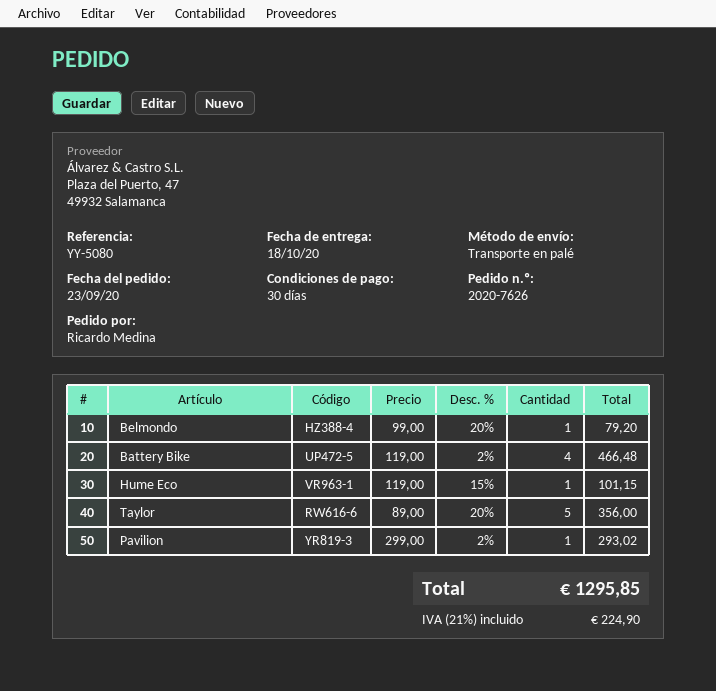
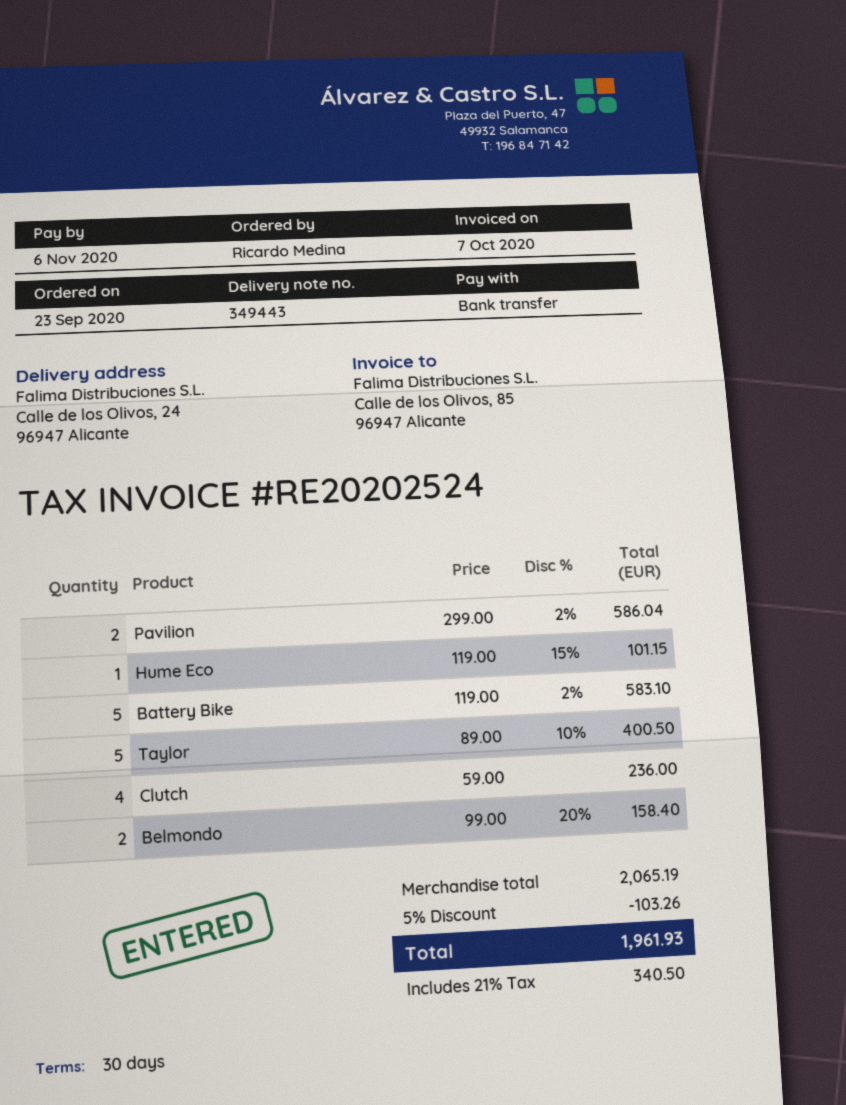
Belmondo: 1 x 99.00 - 20% = 79.20 -> 2 x 99.00 - 20% = 158.40
Battery Bike: 4 x 119.00 - 2% = 466.48 -> 5 x 119.00 - 2% = 583.10
Taylor: 5 x 89.00 - 20% = 356.00 -> 5 x 89.00 - 10% = 400.50
Pavilion: 1 x 299.00 - 2% = 293.02 -> 2 x 299.00 - 2% = 586.04
Clutch: none -> 4 x 59.00 = 236.00
discount: none -> 5% = 103.26
tax: 21% = 224.90 -> 21% = 340.50
total: 1295.85 -> 1961.93

